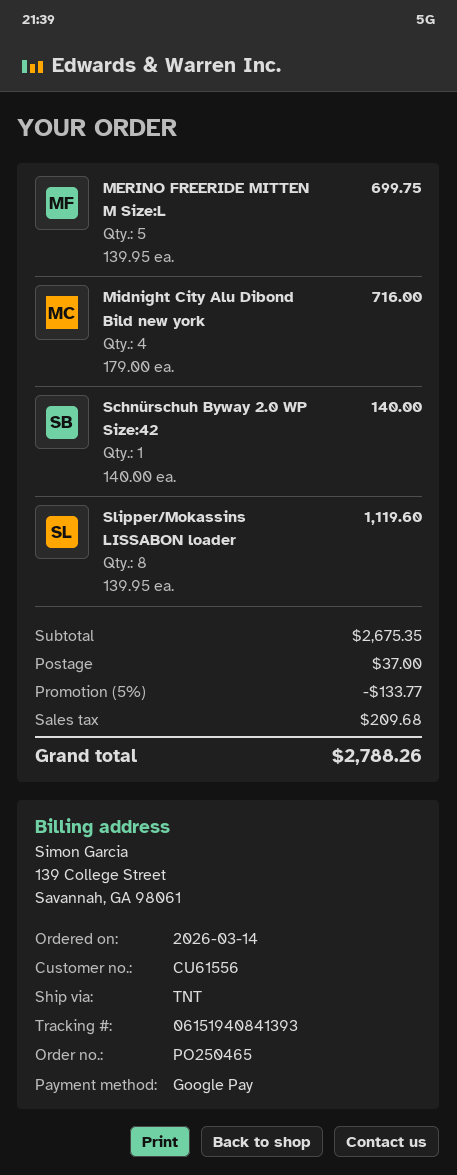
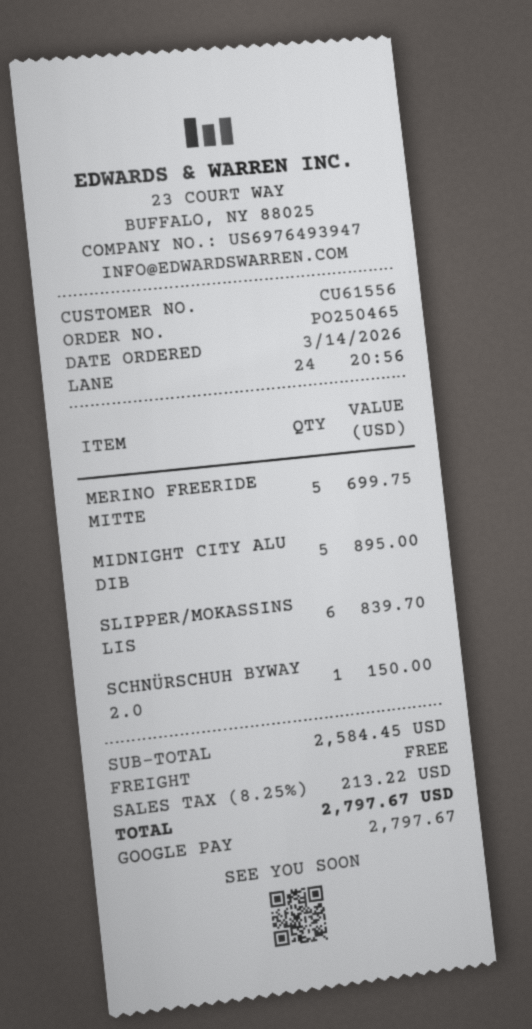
Midnight City Alu Dibond Bild new york: 4 for 716.00 -> 5 for 895.00
Schnürschuh Byway 2.0 WP Size:42: 1 for 140.00 -> 1 for 150.00
Slipper/Mokassins LISSABON loader: 8 for 1119.60 -> 6 for 839.70
subtotal: 2675.35 -> 2584.45
discount: 5% = 133.77 -> none
shipping: 37.00 -> 0.00
tax: 209.68 -> 213.22
total: 2788.26 -> 2797.67

